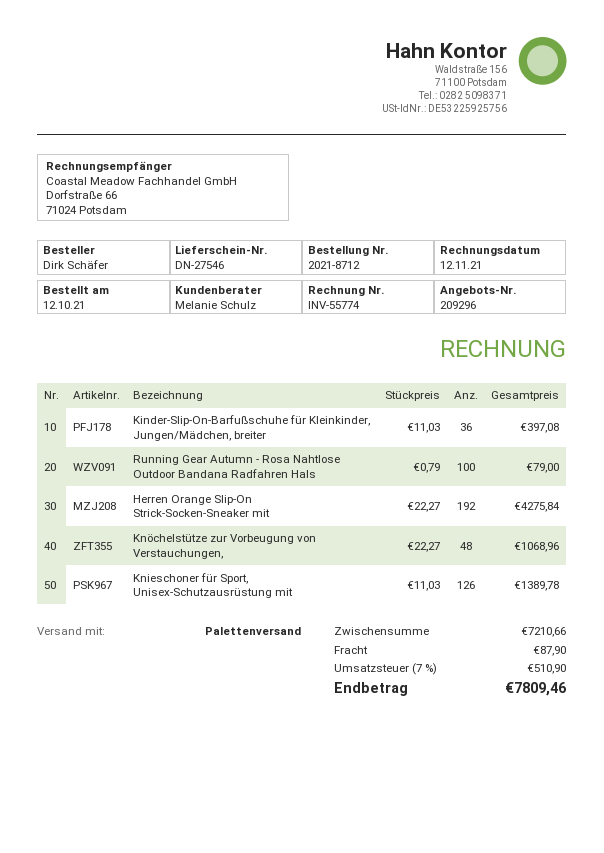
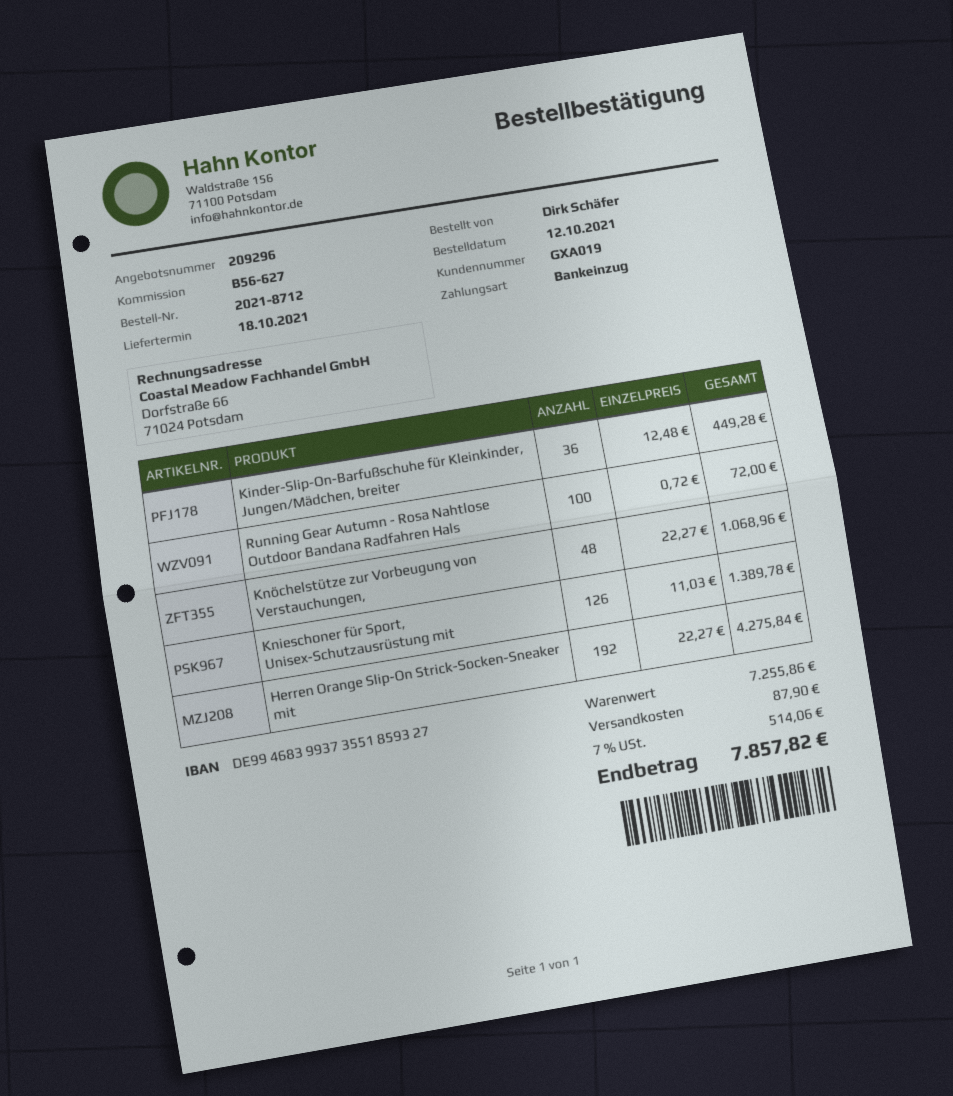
Kinder-Slip-On-Barfußschuhe für Kleinkinder, Jungen/Mädchen, breiter: 36 x 11.03 = 397.08 -> 36 x 12.48 = 449.28
Running Gear Autumn - Rosa Nahtlose Outdoor Bandana Radfahren Hals: 100 x 0.79 = 79.00 -> 100 x 0.72 = 72.00
subtotal: 7210.66 -> 7255.86
tax: 7% = 510.90 -> 7% = 514.06
total: 7809.46 -> 7857.82

